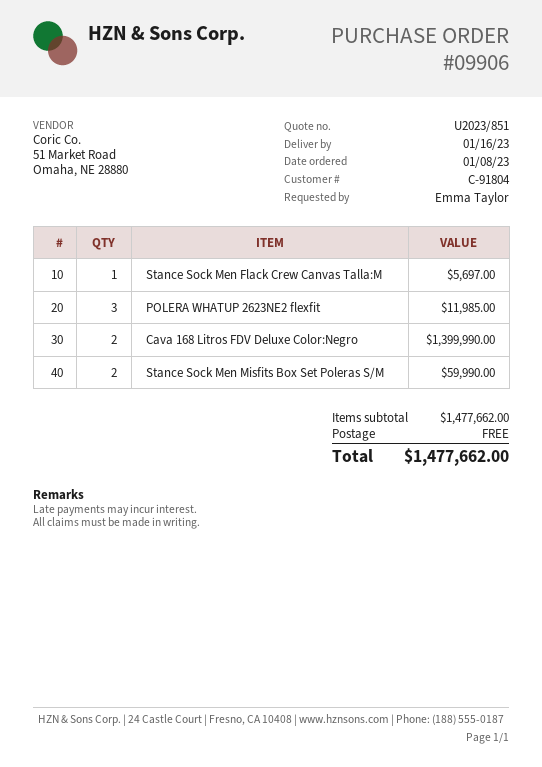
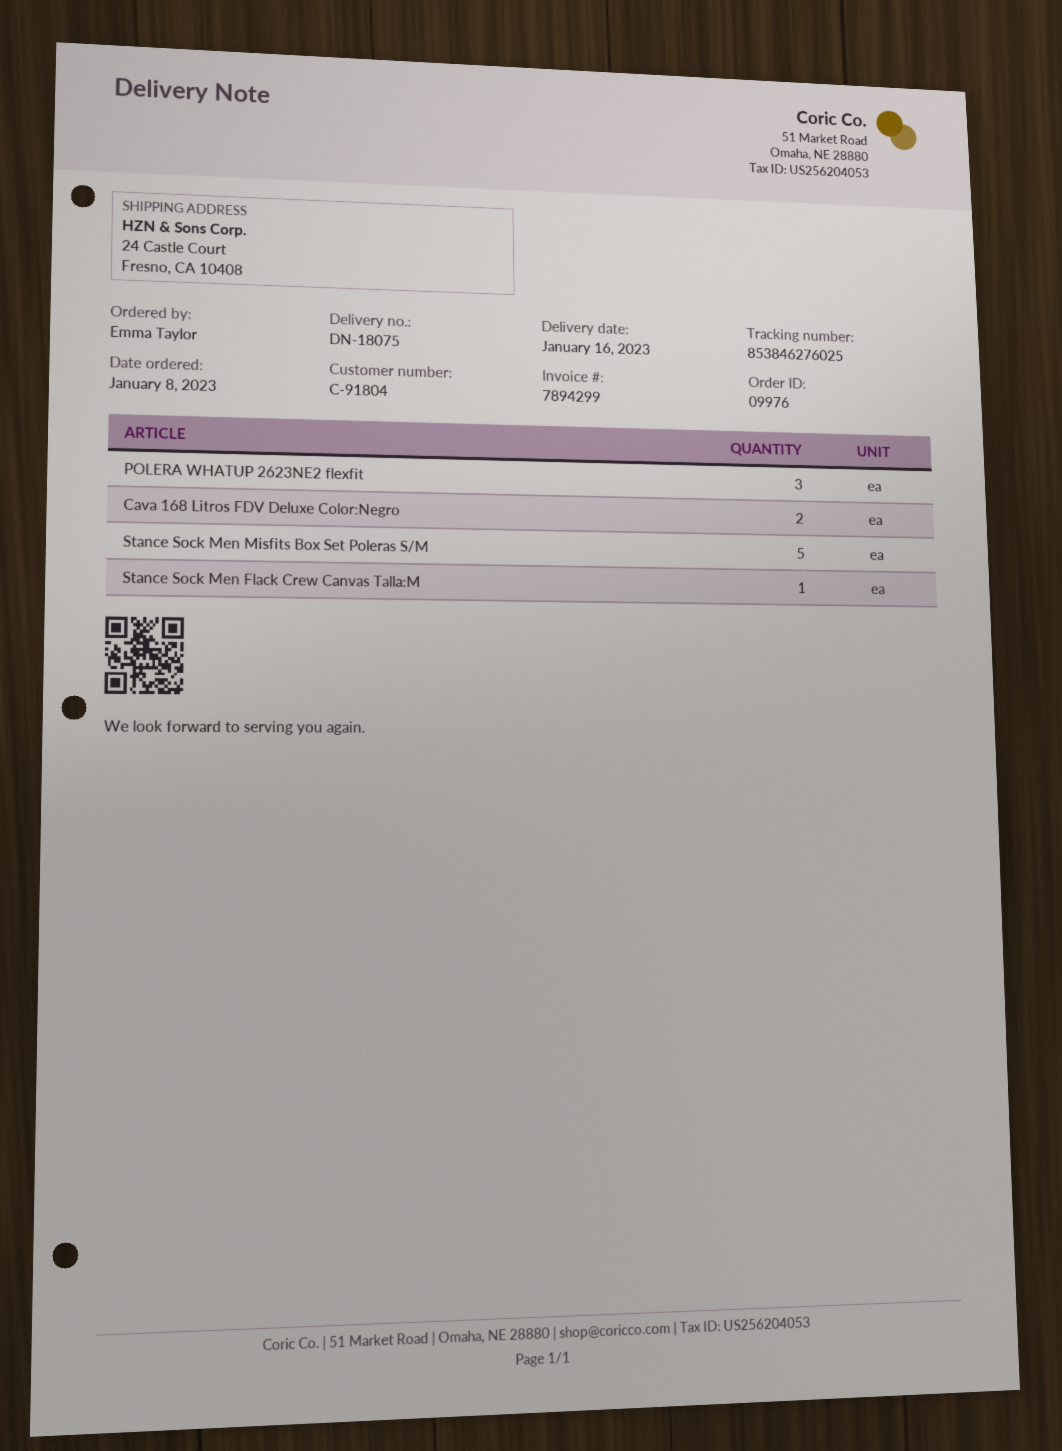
order number: 09906 -> 09976
Stance Sock Men Misfits Box Set Poleras S/M: 2 -> 5

